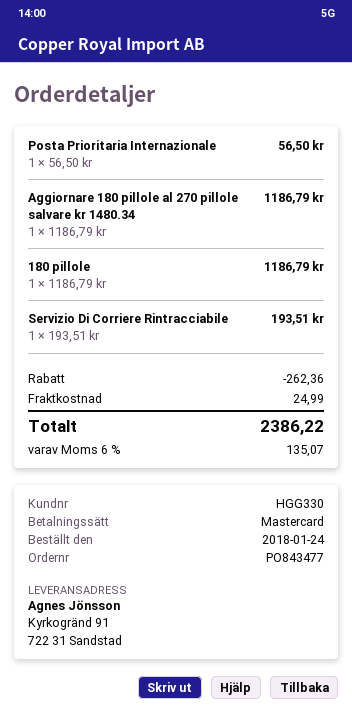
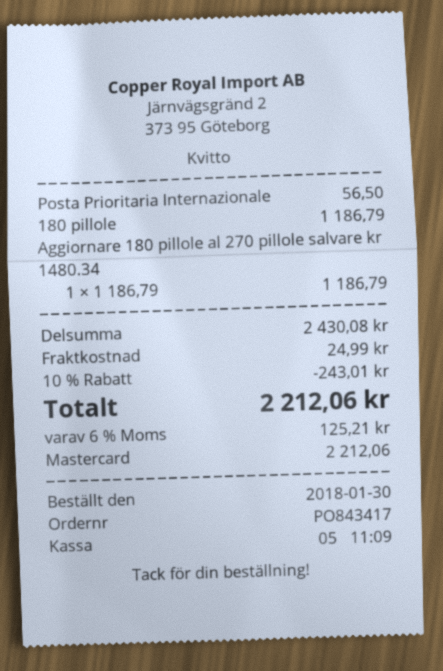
order number: PO843477 -> PO843417
order date: 2018-01-24 -> 2018-01-30
Servizio Di Corriere Rintracciabile: 1 x 193.51 = 193.51 -> none
discount: 262.36 -> 243.01
tax: 6% = 135.07 -> 6% = 125.21
total: 2386.22 -> 2212.06

